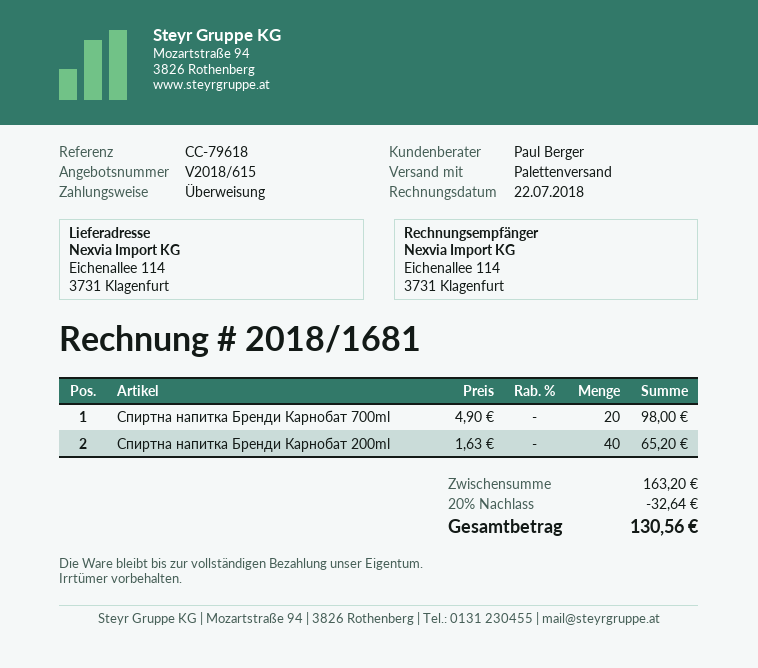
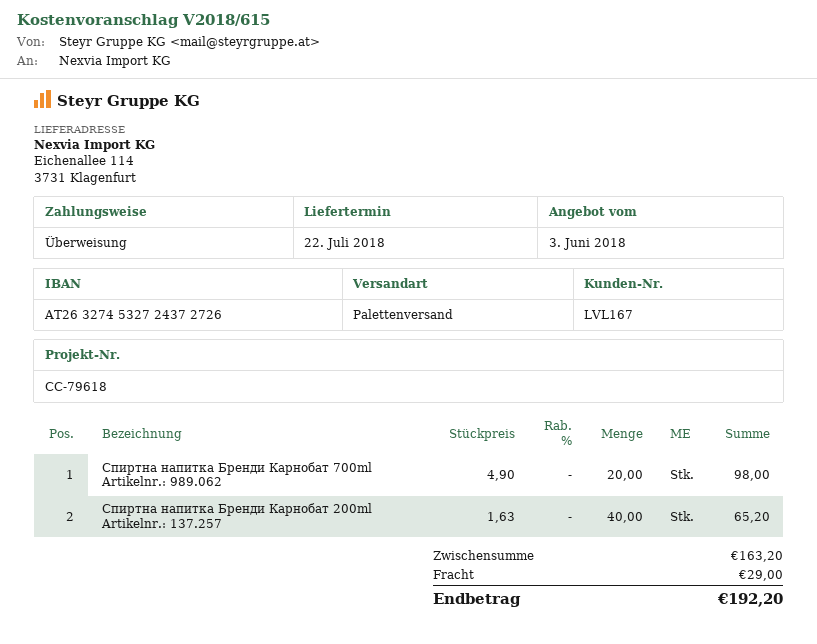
discount: 20% = 32.64 -> none
shipping: none -> 29.00
total: 130.56 -> 192.20

